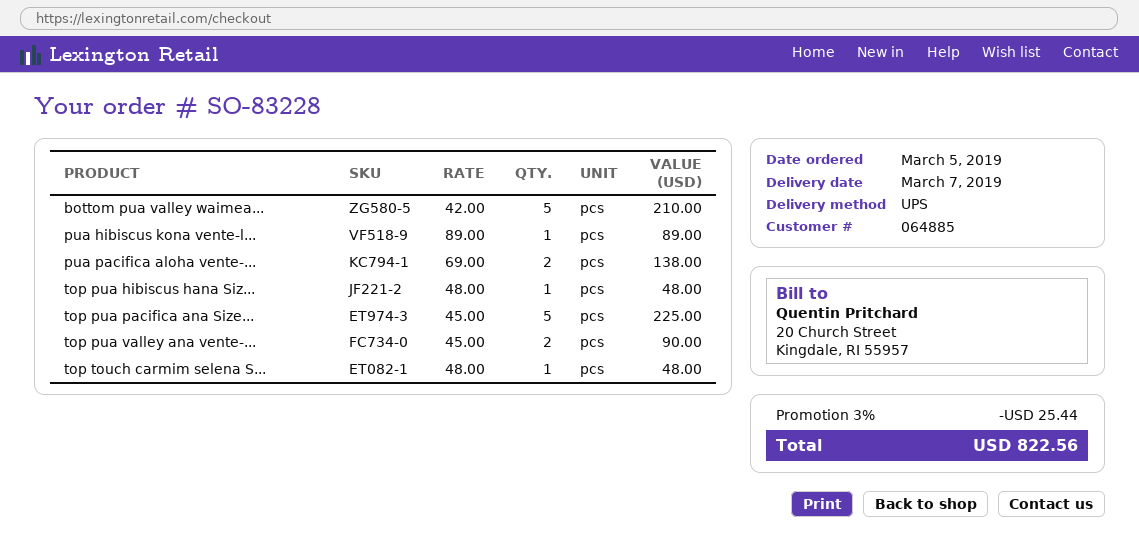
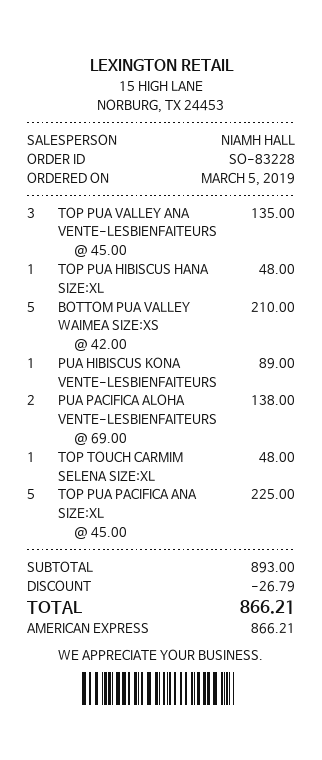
top pua valley ana vente-...: 2 x 45.00 = 90.00 -> 3 x 45.00 = 135.00
discount: 25.44 -> 26.79
total: 822.56 -> 866.21

